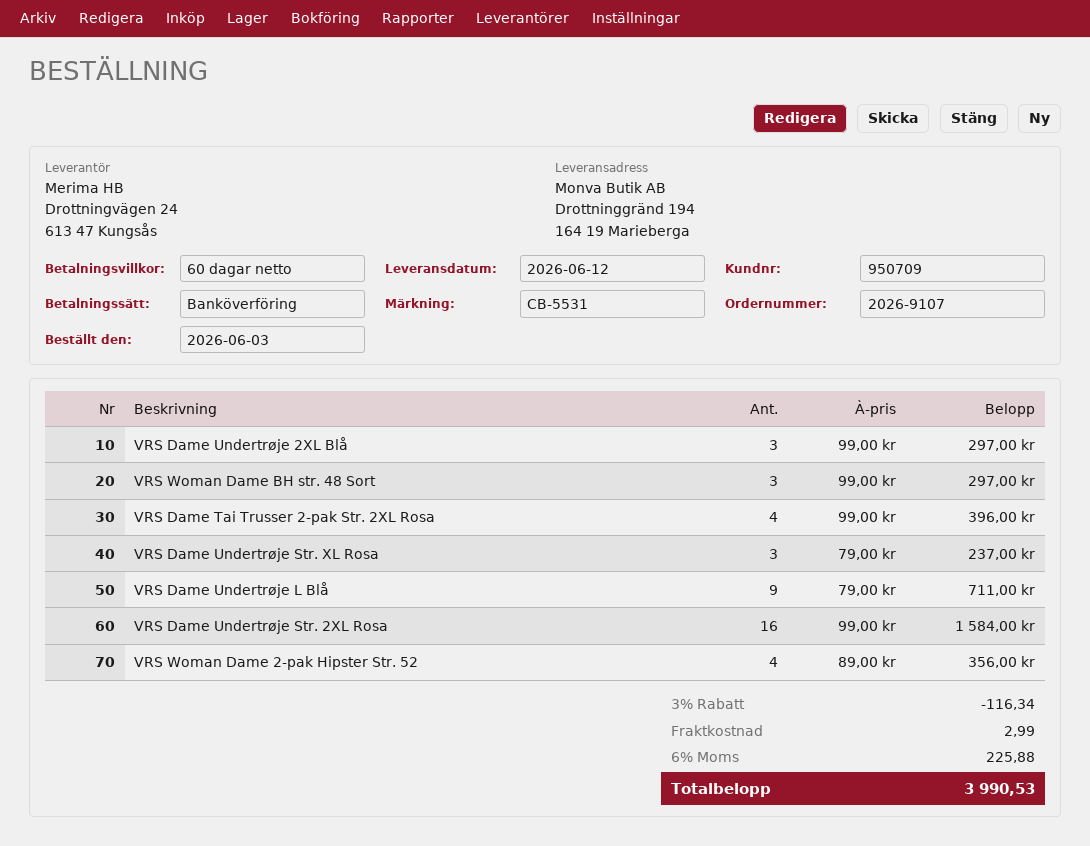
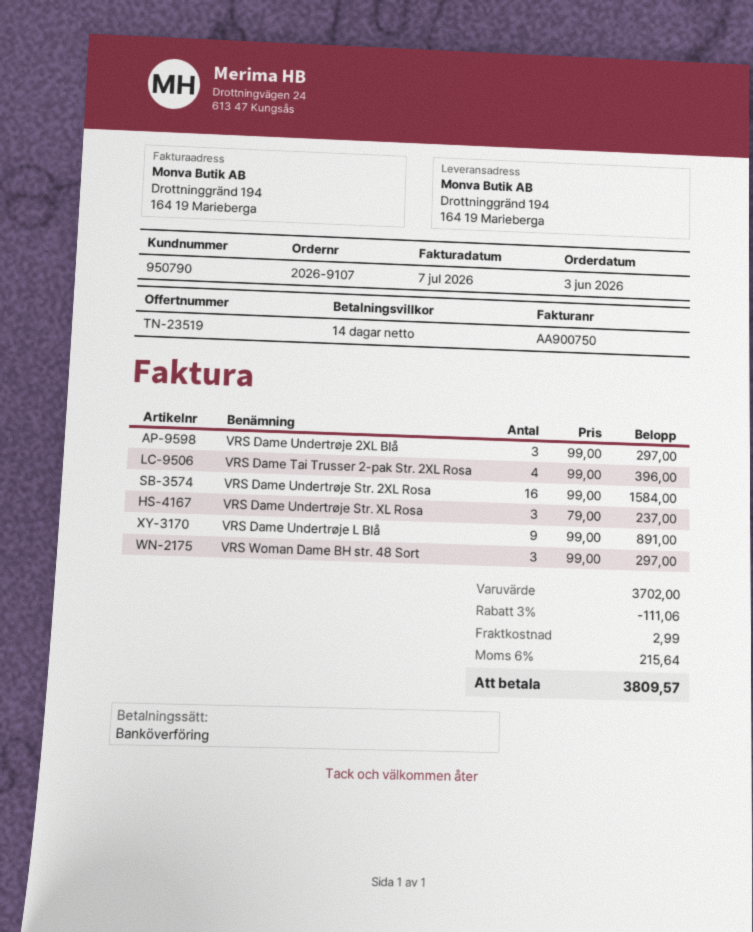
payment terms: 60 days -> 14 days
customer number: 950709 -> 950790
VRS Dame Undertrøje L Blå: 9 x 79.00 = 711.00 -> 9 x 99.00 = 891.00
VRS Woman Dame 2-pak Hipster Str. 52: 4 x 89.00 = 356.00 -> none
discount: 3% = 116.34 -> 3% = 111.06
tax: 6% = 225.88 -> 6% = 215.64
total: 3990.53 -> 3809.57

